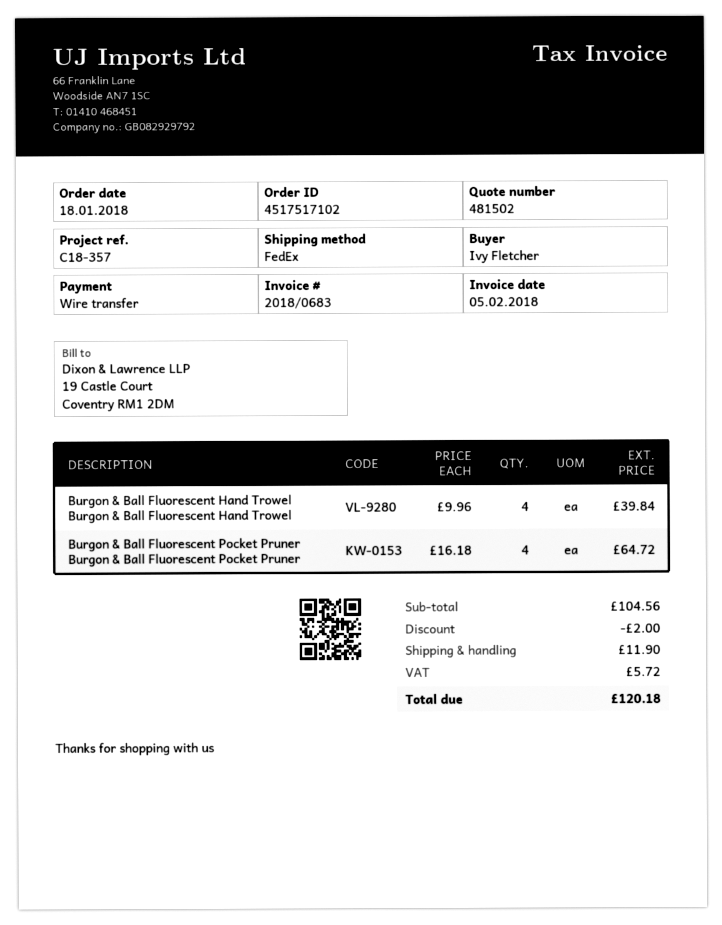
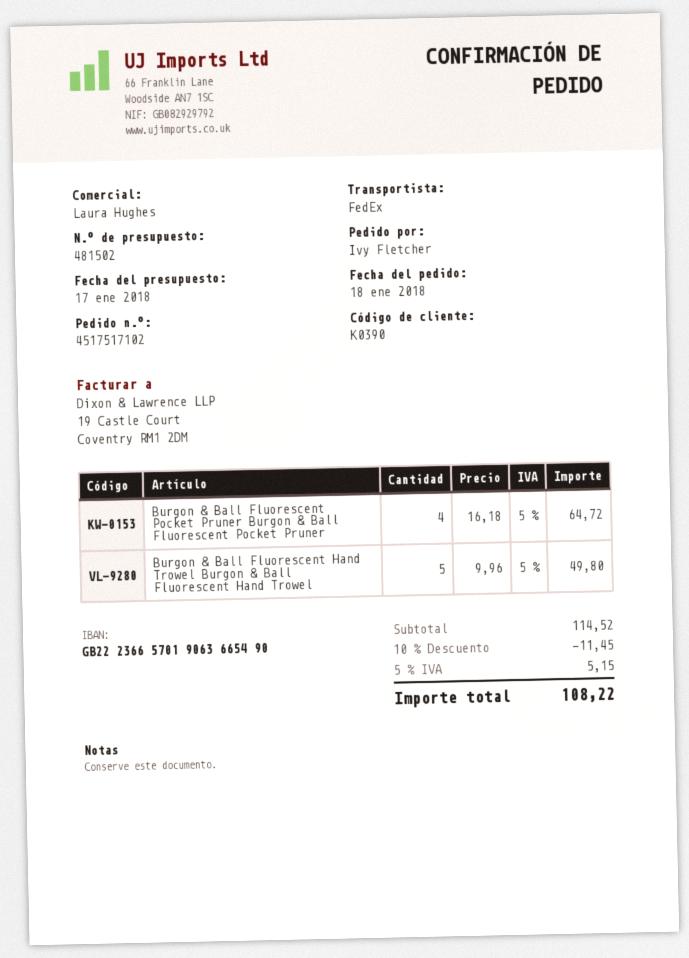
Burgon & Ball Fluorescent Hand Trowel Burgon & Ball Fluorescent Hand Trowel: 4 x 9.96 = 39.84 -> 5 x 9.96 = 49.80
subtotal: 104.56 -> 114.52
discount: 2.00 -> 11.45
shipping: 11.90 -> none
tax: 5.72 -> 5.15
total: 120.18 -> 108.22

